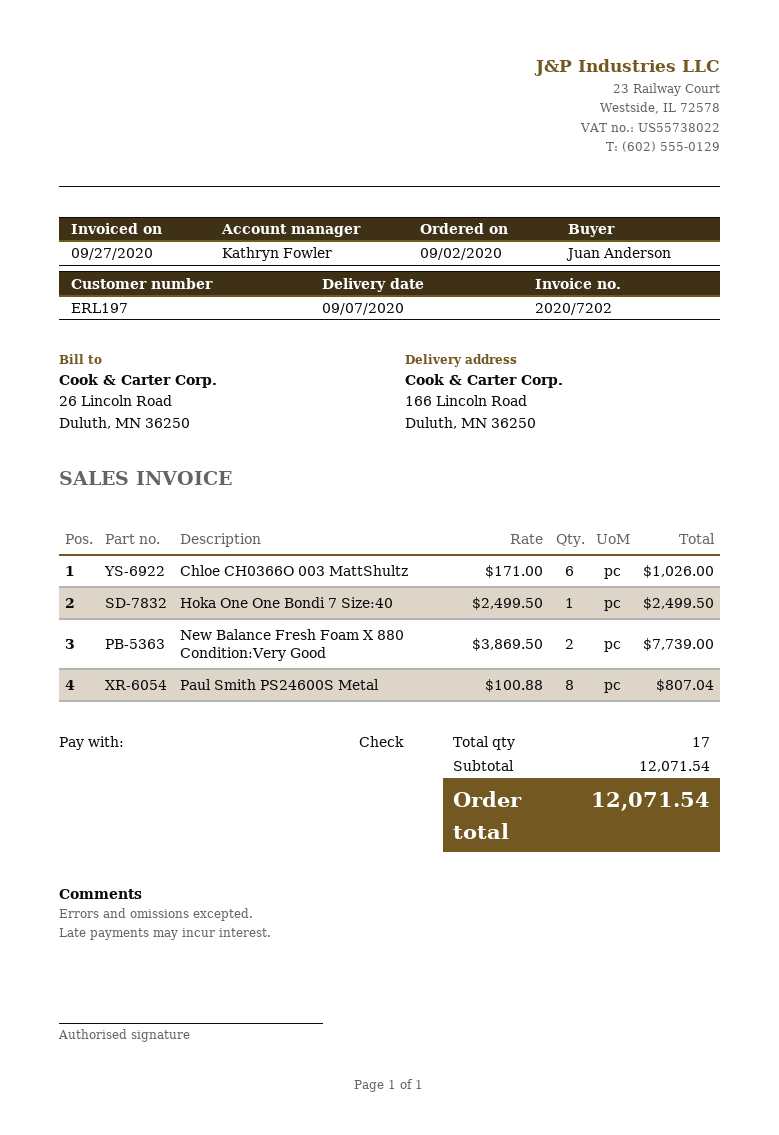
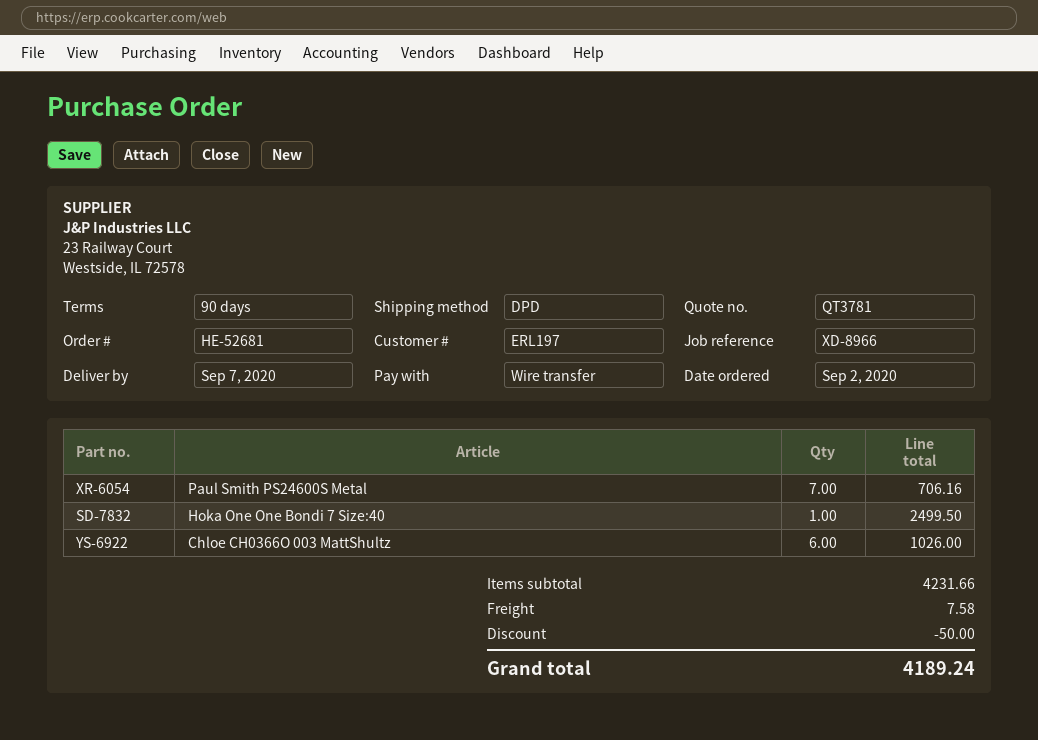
payment method: cheque -> bank transfer
New Balance Fresh Foam X 880 Condition:Very Good: 2 for 7739.00 -> none
Paul Smith PS24600S Metal: 8 for 807.04 -> 7 for 706.16
subtotal: 12071.54 -> 4231.66
discount: none -> 50.00
shipping: none -> 7.58
total: 12071.54 -> 4189.24

